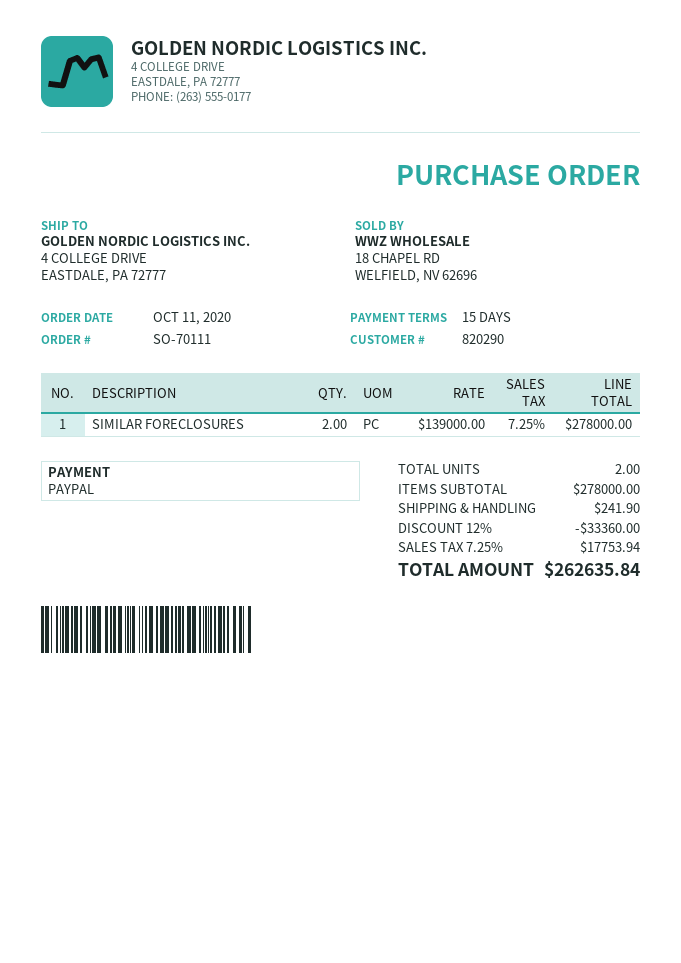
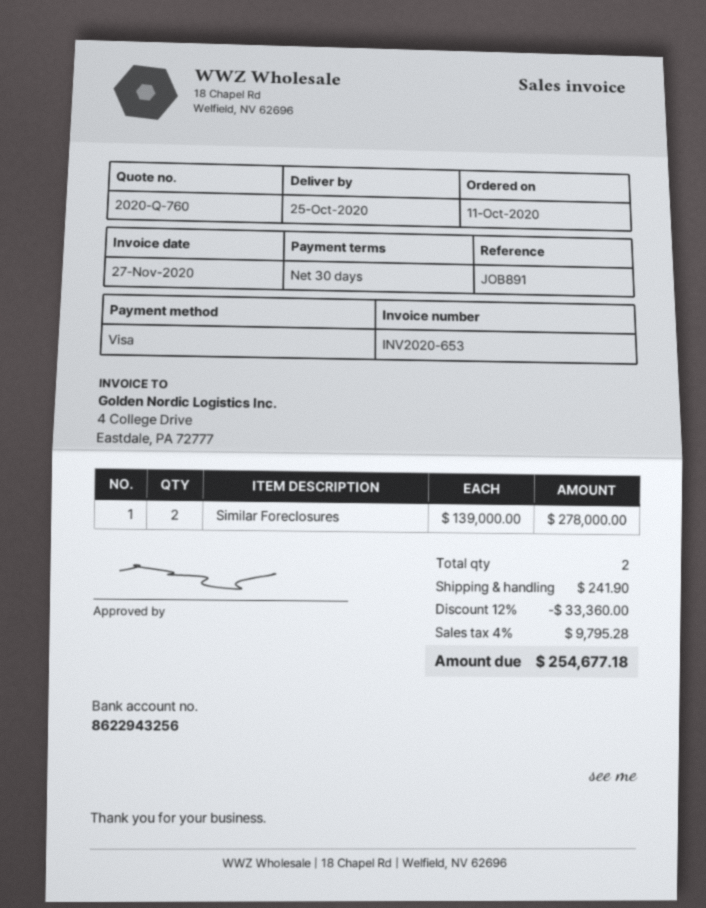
payment terms: 15 days -> 30 days
payment method: PayPal -> Visa
tax: 7.25% = 17753.94 -> 4% = 9795.28
total: 262635.84 -> 254677.18

